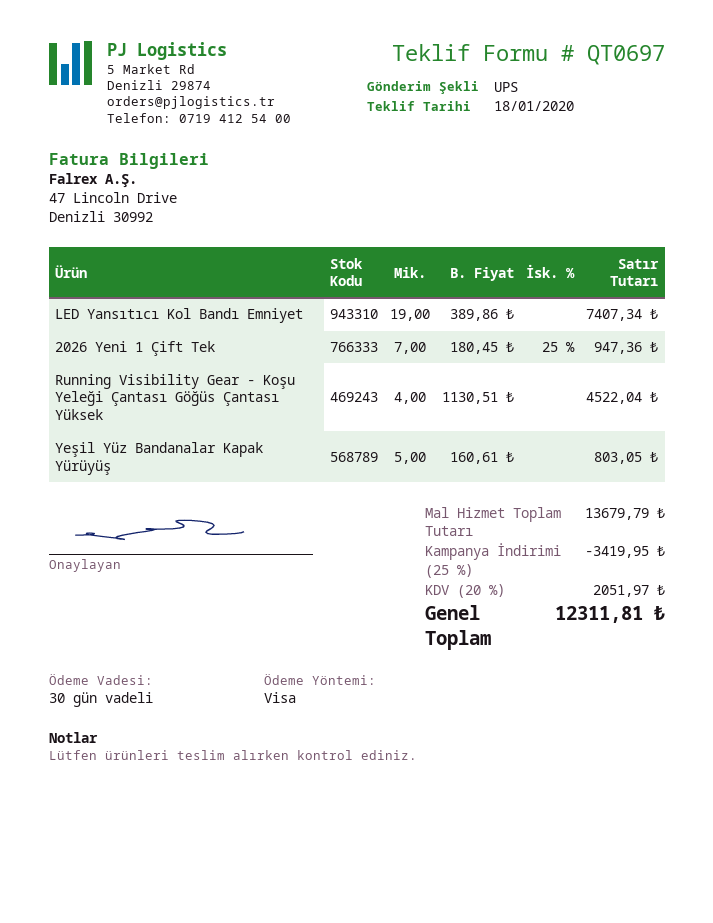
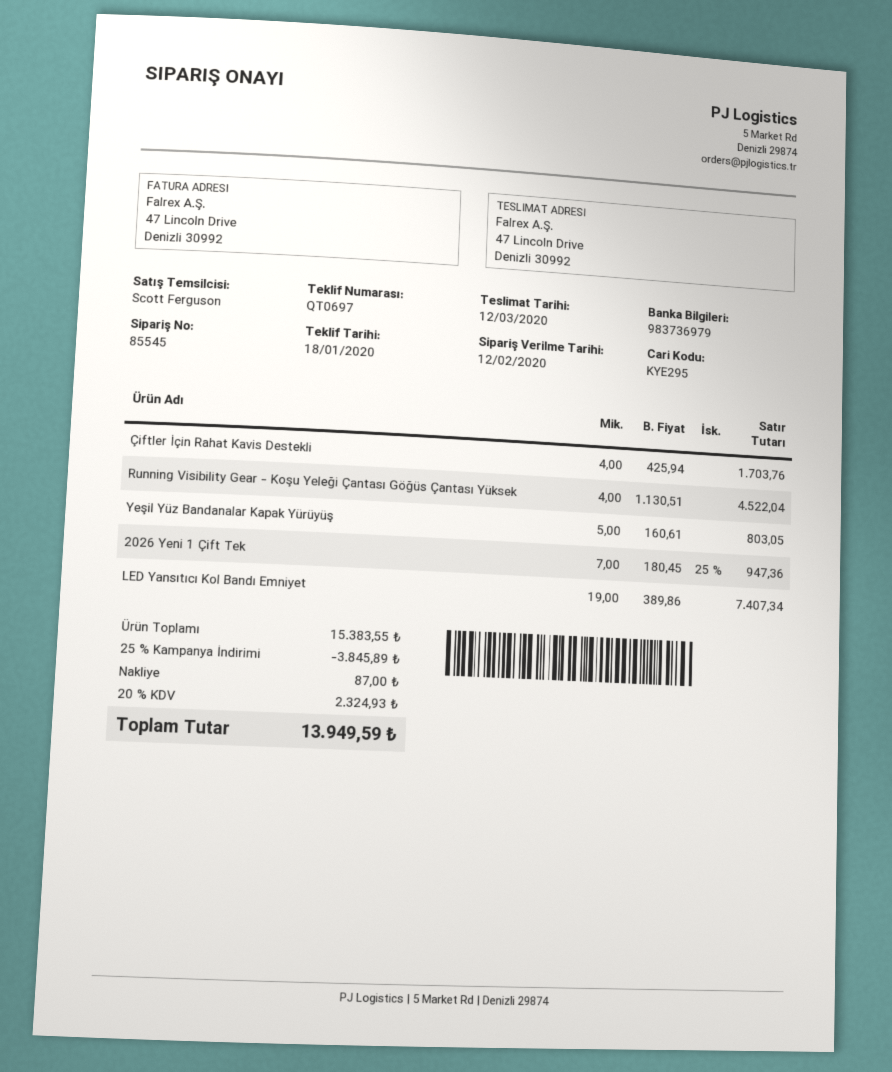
Çiftler İçin Rahat Kavis Destekli: none -> 4 x 425.94 = 1703.76
subtotal: 13679.79 -> 15383.55
discount: 25% = 3419.95 -> 25% = 3845.89
shipping: none -> 87.00
tax: 20% = 2051.97 -> 20% = 2324.93
total: 12311.81 -> 13949.59

